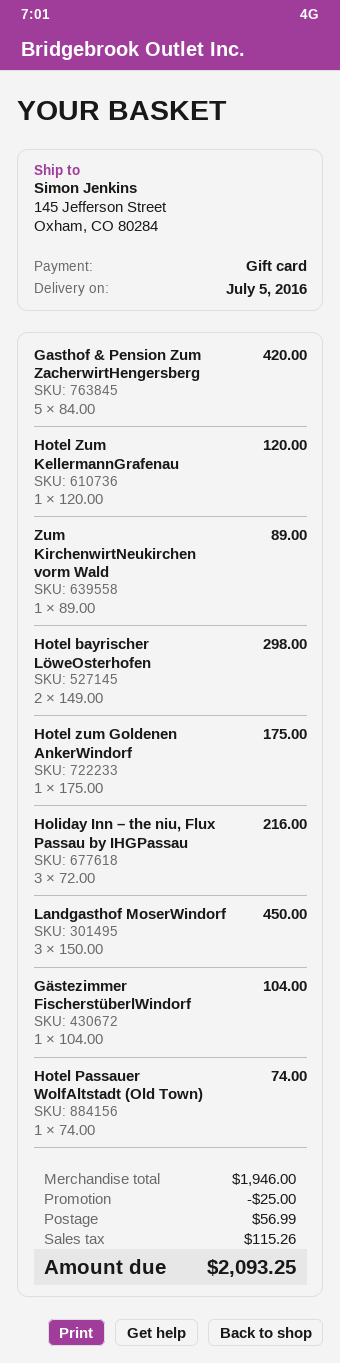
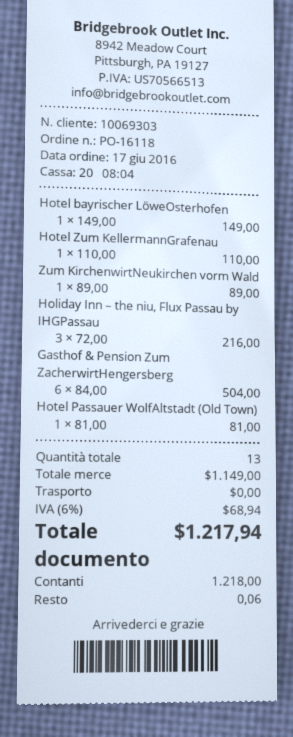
payment method: gift card -> cash
Gasthof & Pension Zum ZacherwirtHengersberg: 5 x 84.00 = 420.00 -> 6 x 84.00 = 504.00
Hotel Zum KellermannGrafenau: 1 x 120.00 = 120.00 -> 1 x 110.00 = 110.00
Hotel bayrischer LöweOsterhofen: 2 x 149.00 = 298.00 -> 1 x 149.00 = 149.00
Hotel zum Goldenen AnkerWindorf: 1 x 175.00 = 175.00 -> none
Landgasthof MoserWindorf: 3 x 150.00 = 450.00 -> none
Gästezimmer FischerstüberlWindorf: 1 x 104.00 = 104.00 -> none
Hotel Passauer WolfAltstadt (Old Town): 1 x 74.00 = 74.00 -> 1 x 81.00 = 81.00
subtotal: 1946.00 -> 1149.00
discount: 25.00 -> none
shipping: 56.99 -> 0.00
tax: 115.26 -> 68.94
total: 2093.25 -> 1217.94

